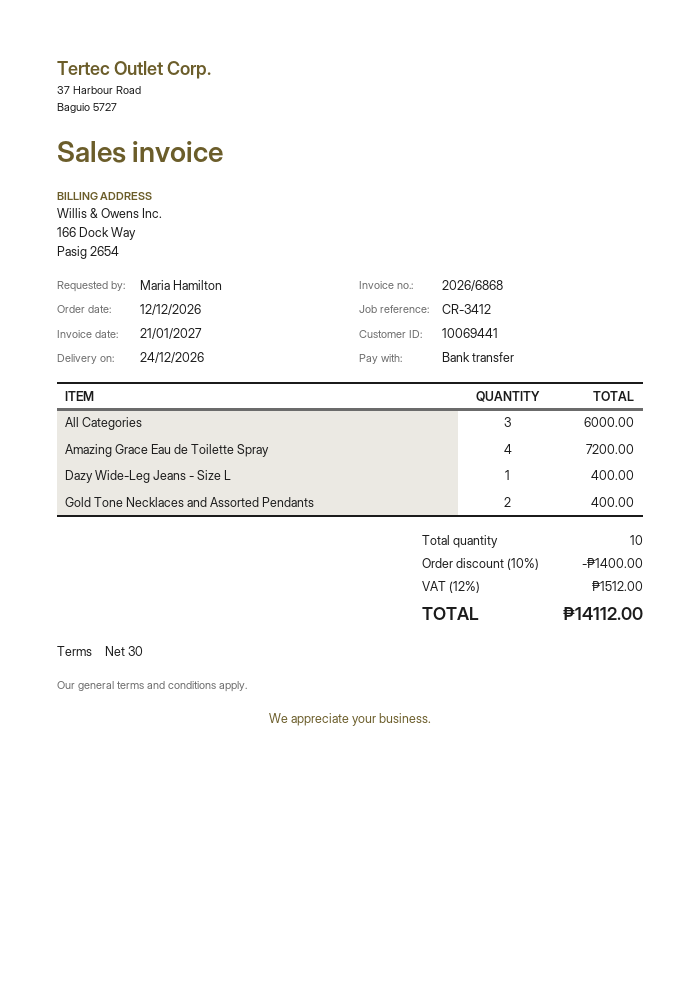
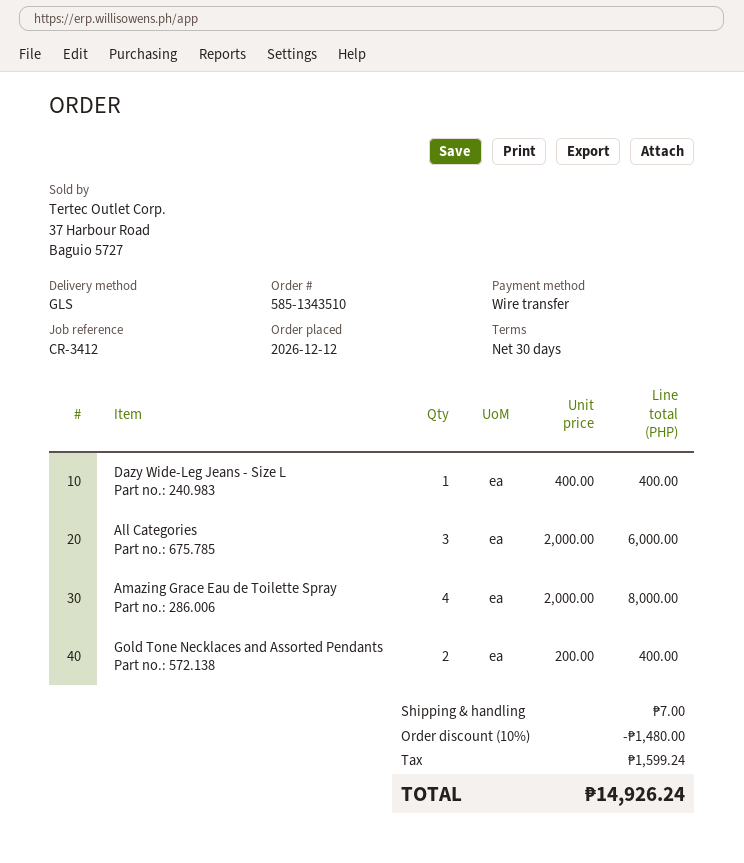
Amazing Grace Eau de Toilette Spray: 4 for 7200.00 -> 4 for 8000.00
discount: 10% = 1400.00 -> 10% = 1480.00
shipping: none -> 7.00
tax: 1512.00 -> 1599.24
total: 14112.00 -> 14926.24

